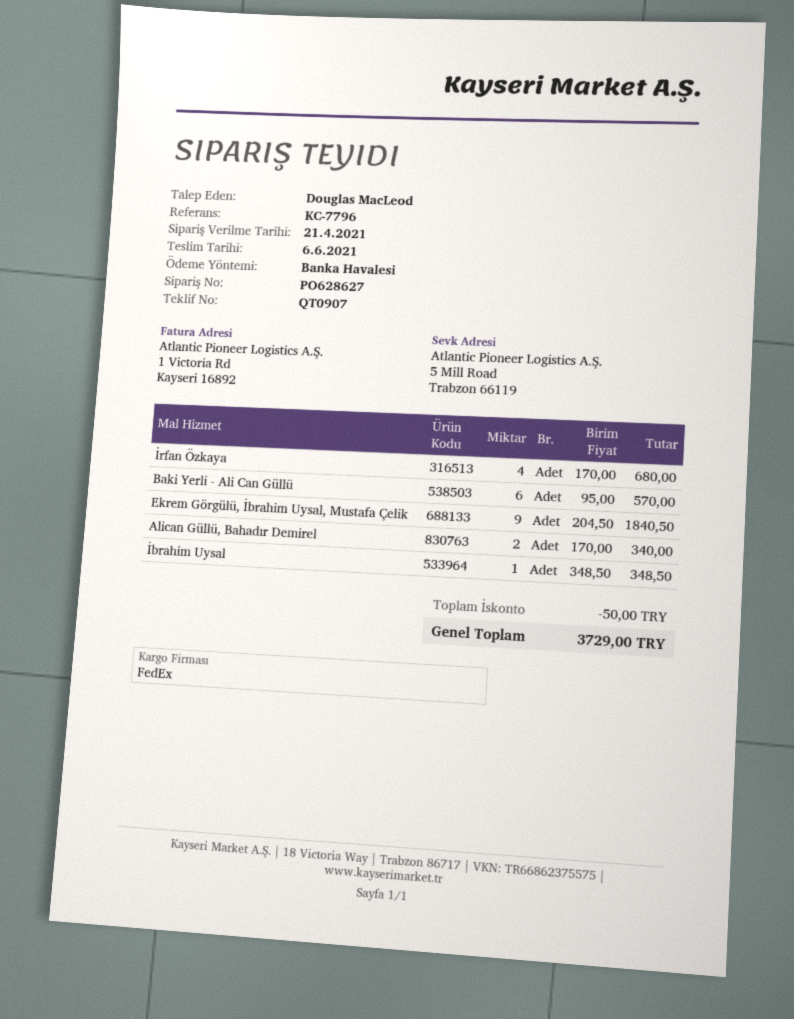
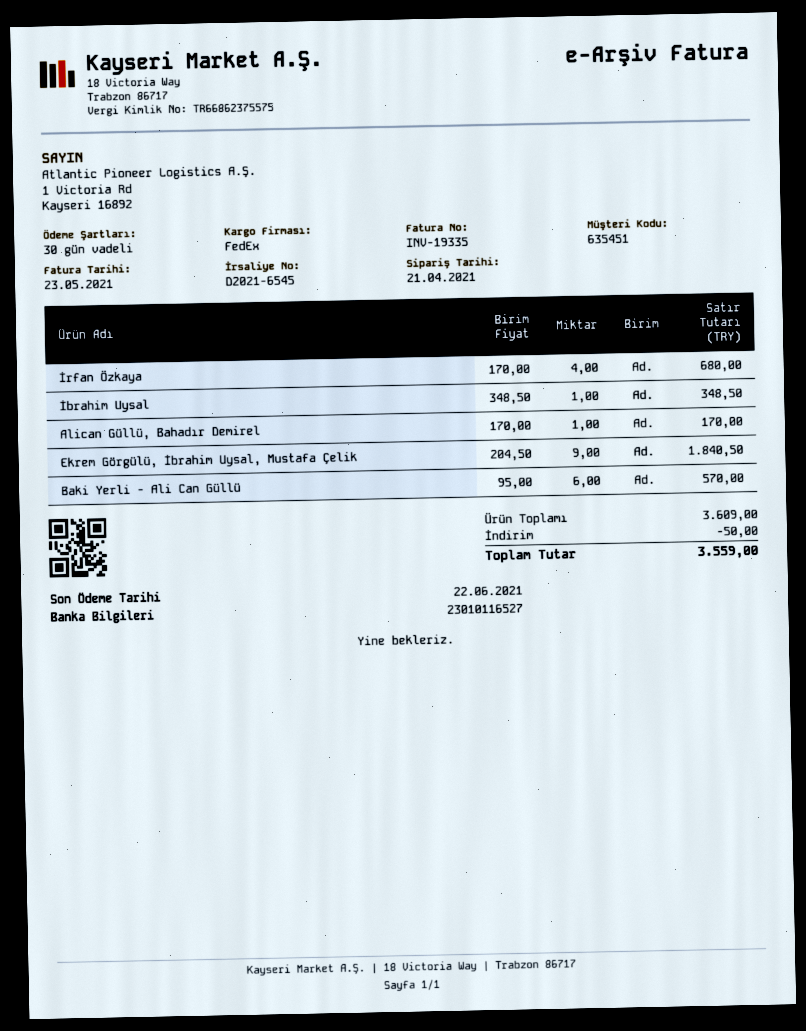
Alican Güllü, Bahadır Demirel: 2 x 170.00 = 340.00 -> 1 x 170.00 = 170.00
total: 3729.00 -> 3559.00

